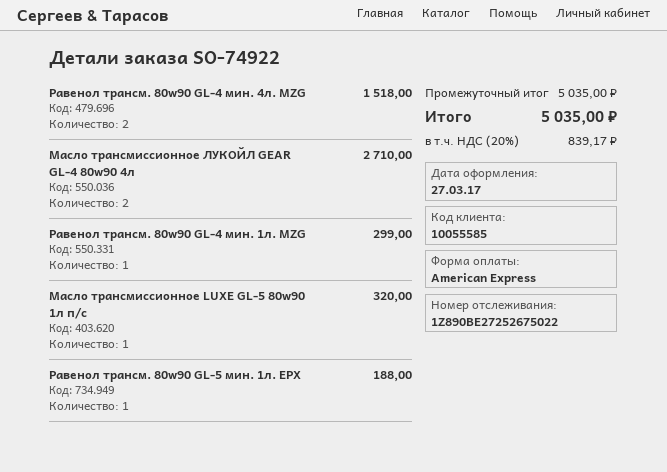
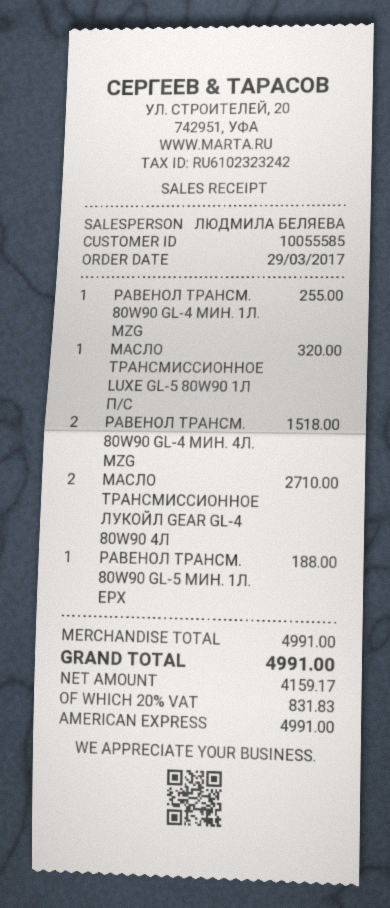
order date: 2017-03-27 -> 2017-03-29
Равенол трансм. 80w90 GL-4 мин. 1л. MZG: 1 for 299.00 -> 1 for 255.00
subtotal: 5035.00 -> 4991.00
tax: 20% = 839.17 -> 20% = 831.83
total: 5035.00 -> 4991.00

